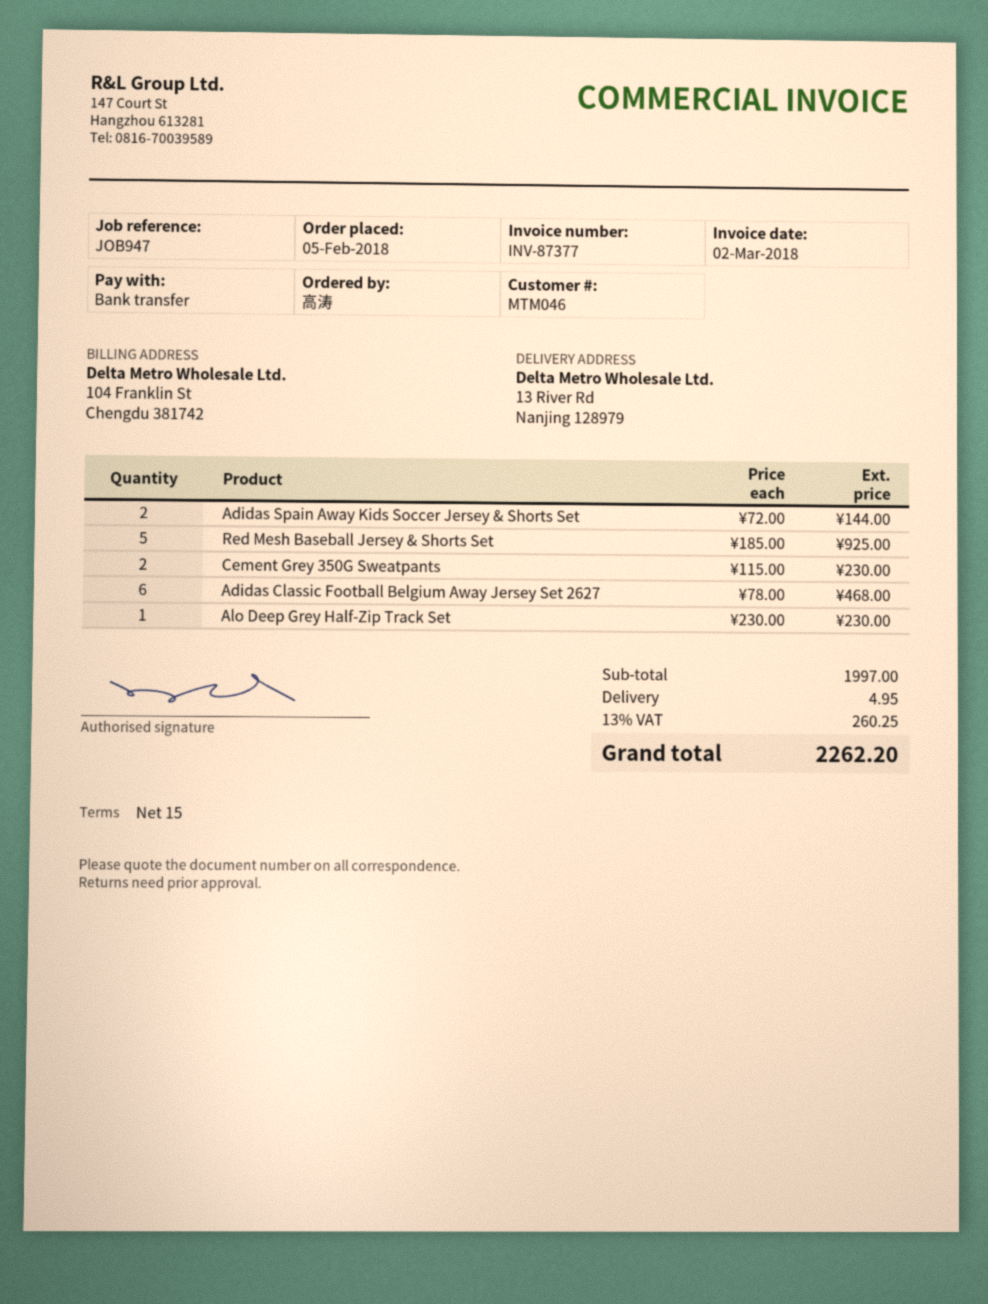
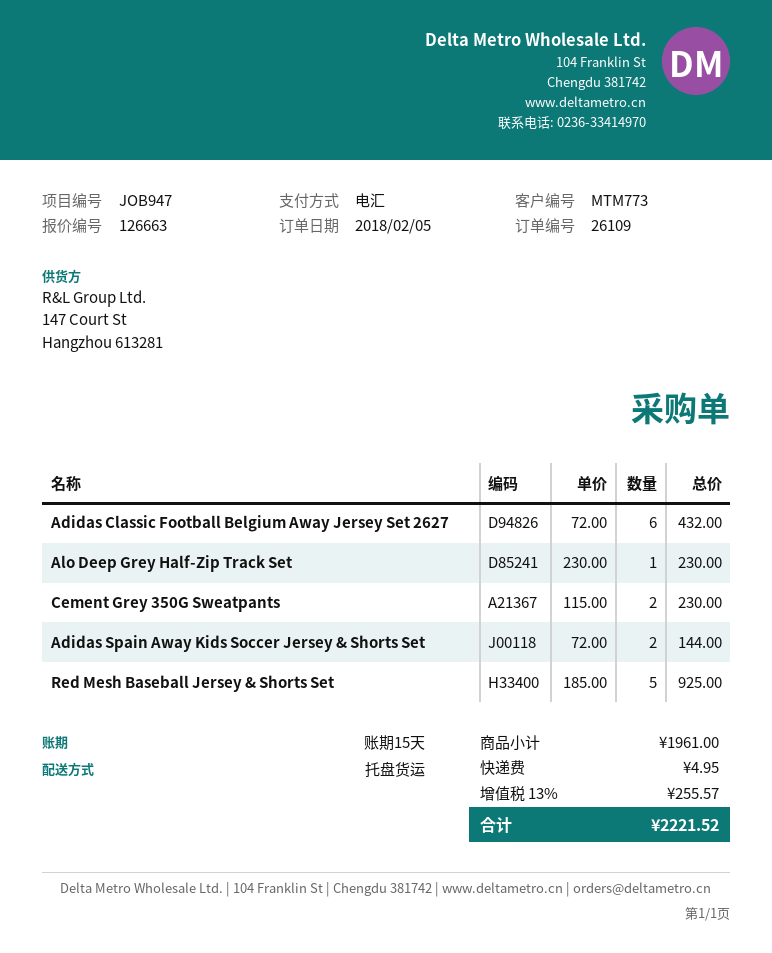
customer number: MTM046 -> MTM773
Adidas Classic Football Belgium Away Jersey Set 2627: 6 x 78.00 = 468.00 -> 6 x 72.00 = 432.00
subtotal: 1997.00 -> 1961.00
tax: 13% = 260.25 -> 13% = 255.57
total: 2262.20 -> 2221.52

